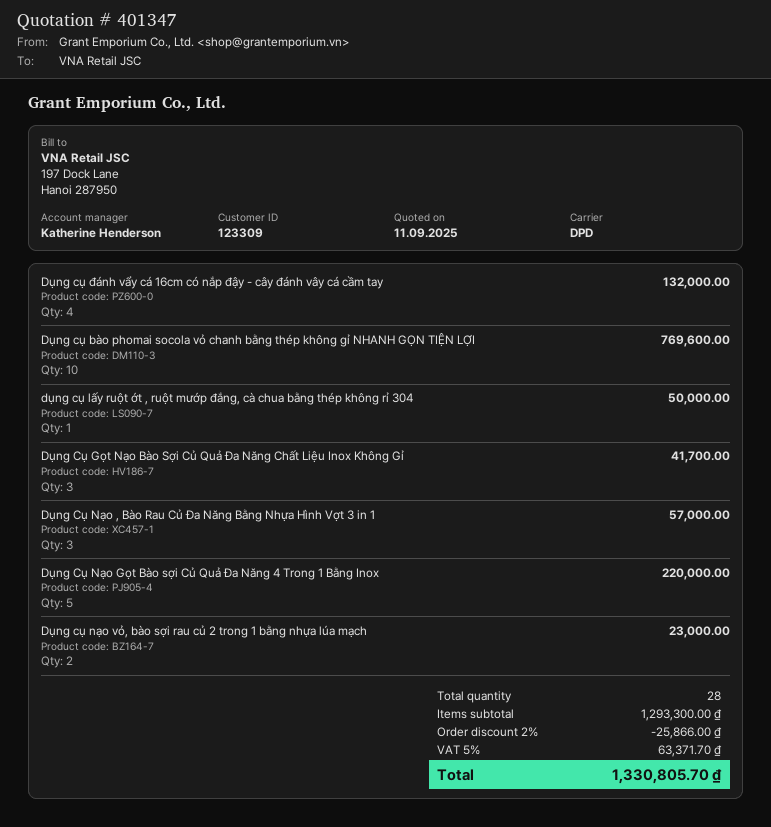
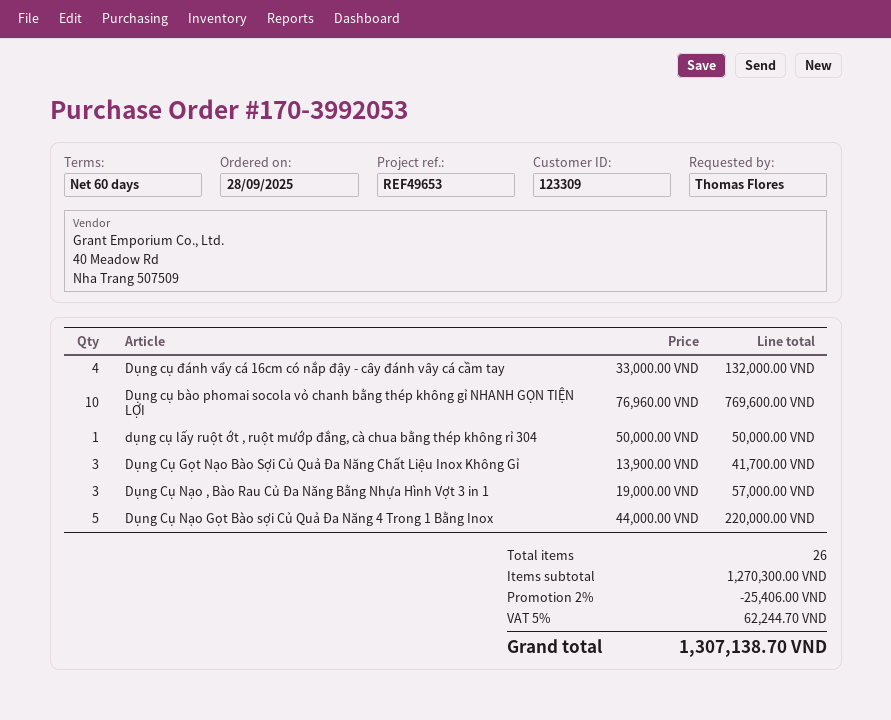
Dụng cụ nạo vỏ, bào sợi rau củ 2 trong 1 bằng nhựa lúa mạch: 2 for 23000.00 -> none
total quantity: 28 -> 26
subtotal: 1293300.00 -> 1270300.00
discount: 2% = 25866.00 -> 2% = 25406.00
tax: 5% = 63371.70 -> 5% = 62244.70
total: 1330805.70 -> 1307138.70

